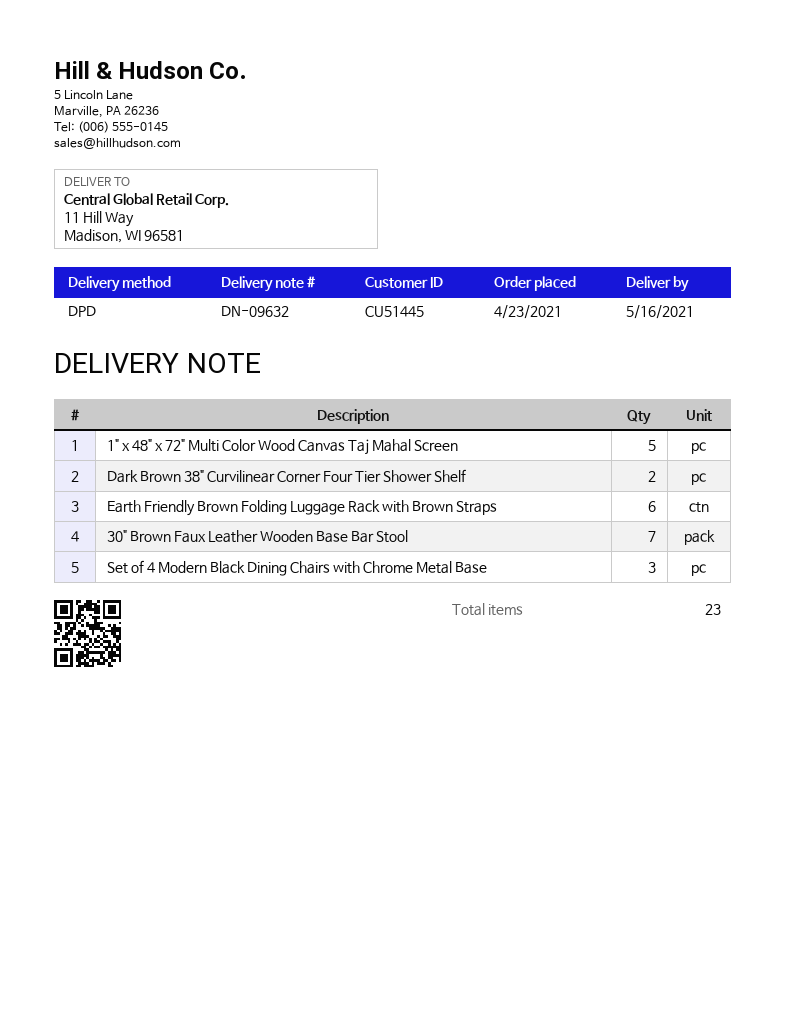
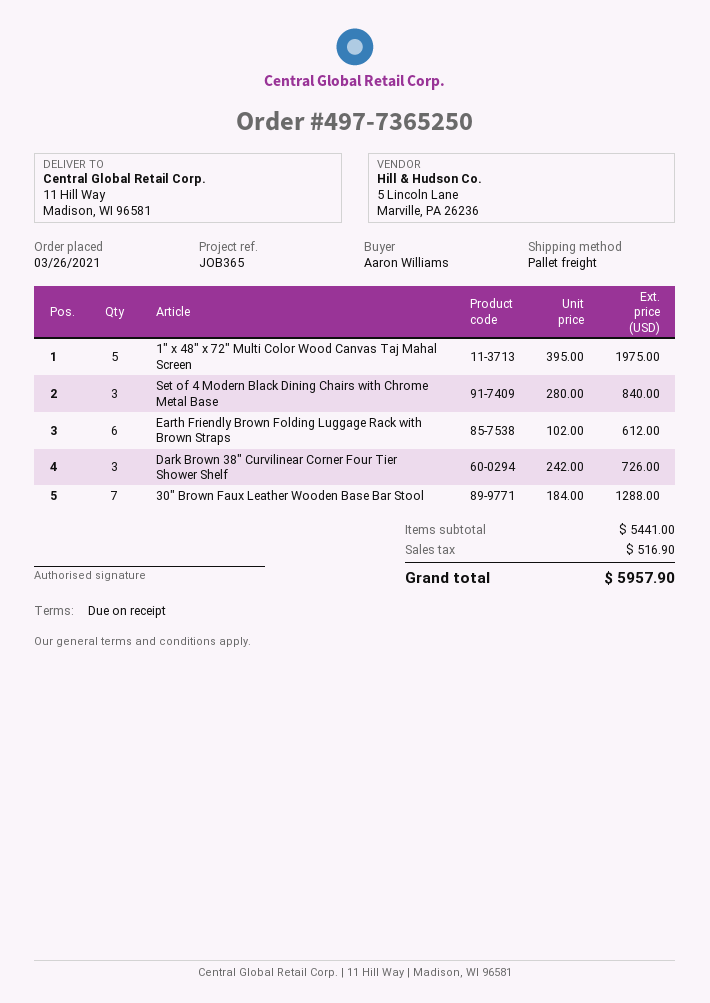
order date: 2021-04-23 -> 2021-03-26
shipping method: DPD -> pallet freight
Dark Brown 38" Curvilinear Corner Four Tier Shower Shelf: 2 -> 3

